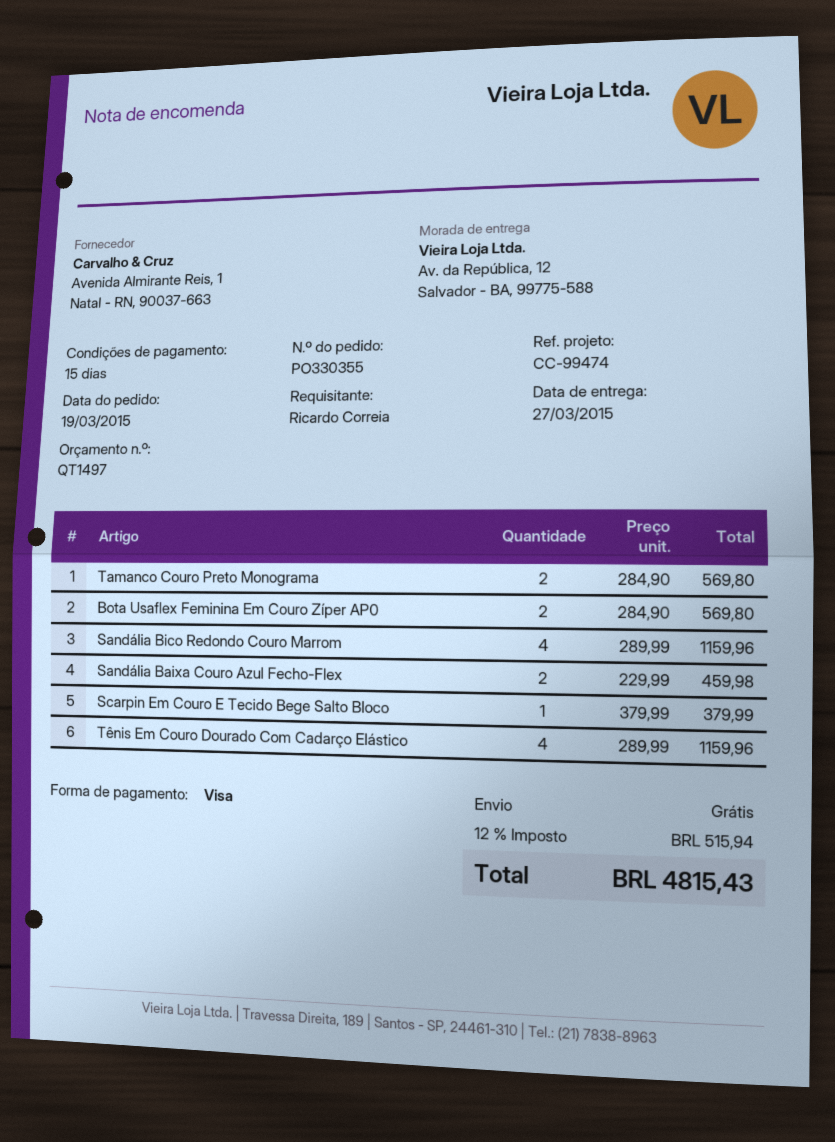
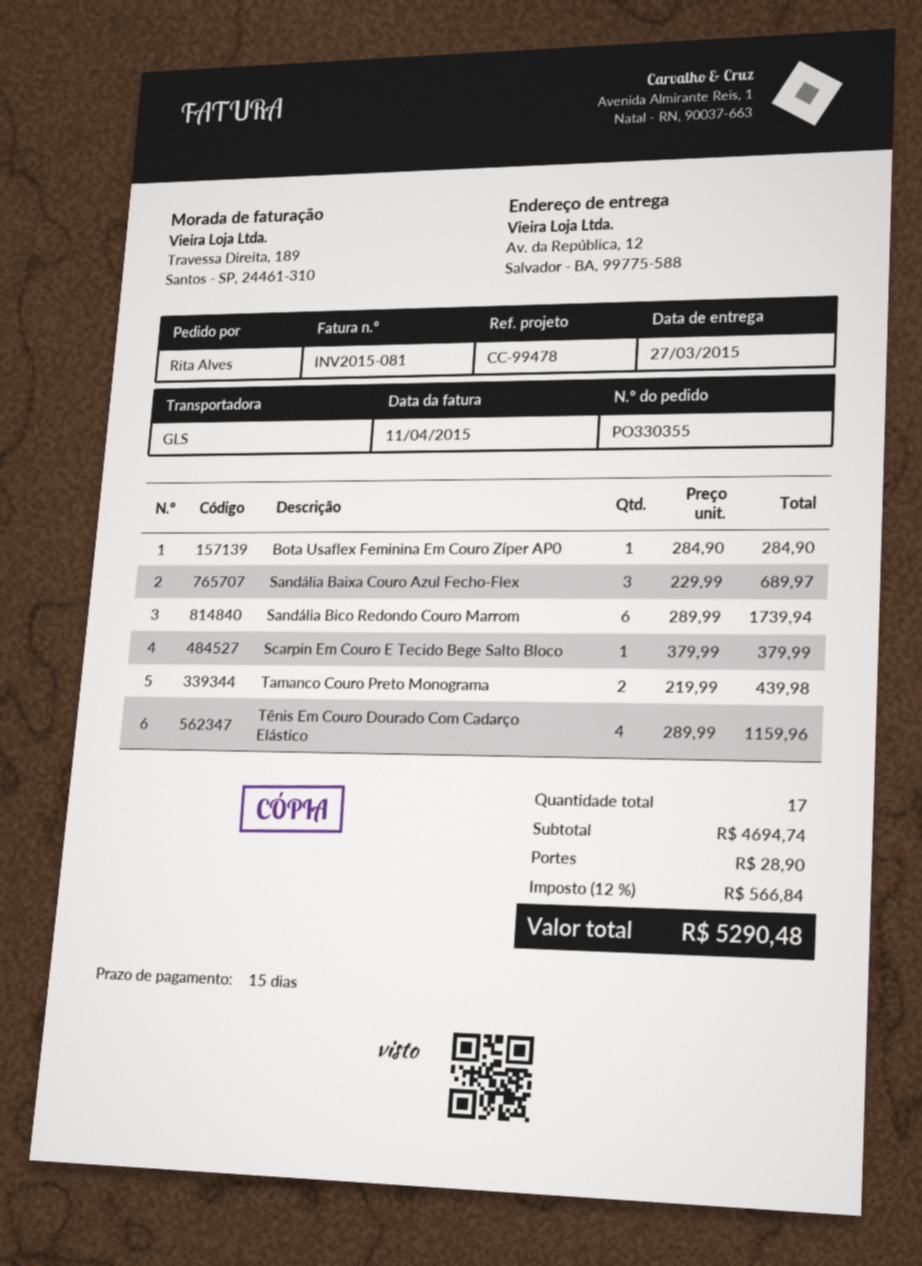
reference: CC-99474 -> CC-99478
ordered by: Ricardo Correia -> Rita Alves
Tamanco Couro Preto Monograma: 2 x 284.90 = 569.80 -> 2 x 219.99 = 439.98
Bota Usaflex Feminina Em Couro Zíper AP0: 2 x 284.90 = 569.80 -> 1 x 284.90 = 284.90
Sandália Bico Redondo Couro Marrom: 4 x 289.99 = 1159.96 -> 6 x 289.99 = 1739.94
Sandália Baixa Couro Azul Fecho-Flex: 2 x 229.99 = 459.98 -> 3 x 229.99 = 689.97
shipping: 0.00 -> 28.90
tax: 12% = 515.94 -> 12% = 566.84
total: 4815.43 -> 5290.48

